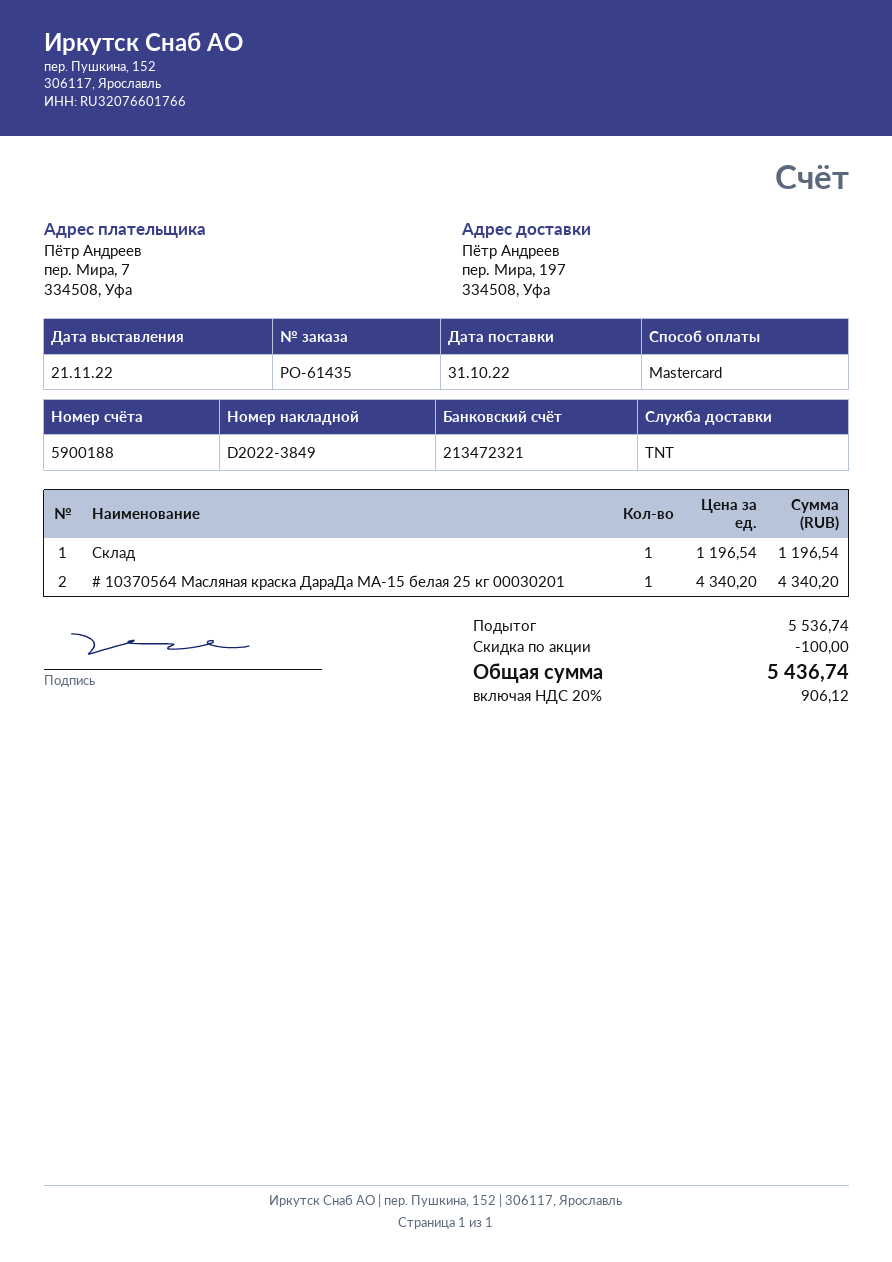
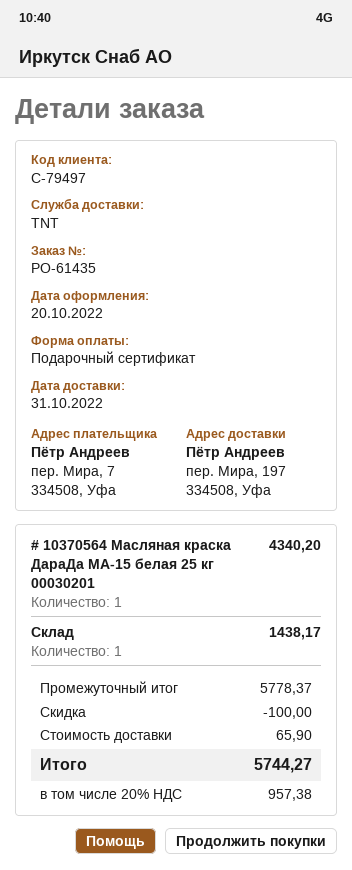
payment method: Mastercard -> gift card
Склад: 1 for 1196.54 -> 1 for 1438.17
subtotal: 5536.74 -> 5778.37
shipping: none -> 65.90
tax: 20% = 906.12 -> 20% = 957.38
total: 5436.74 -> 5744.27

